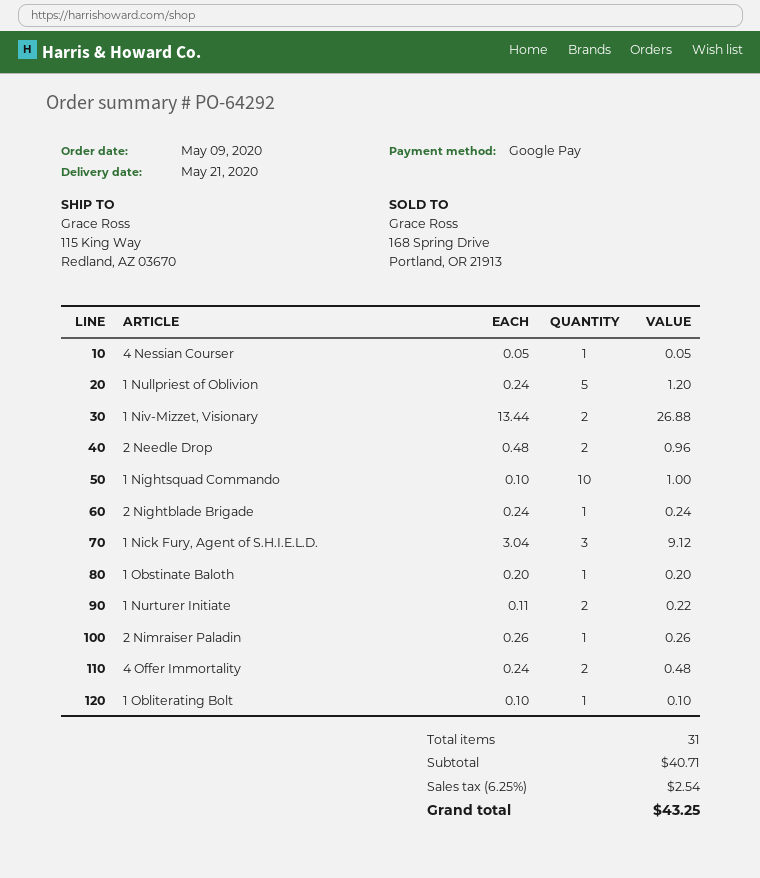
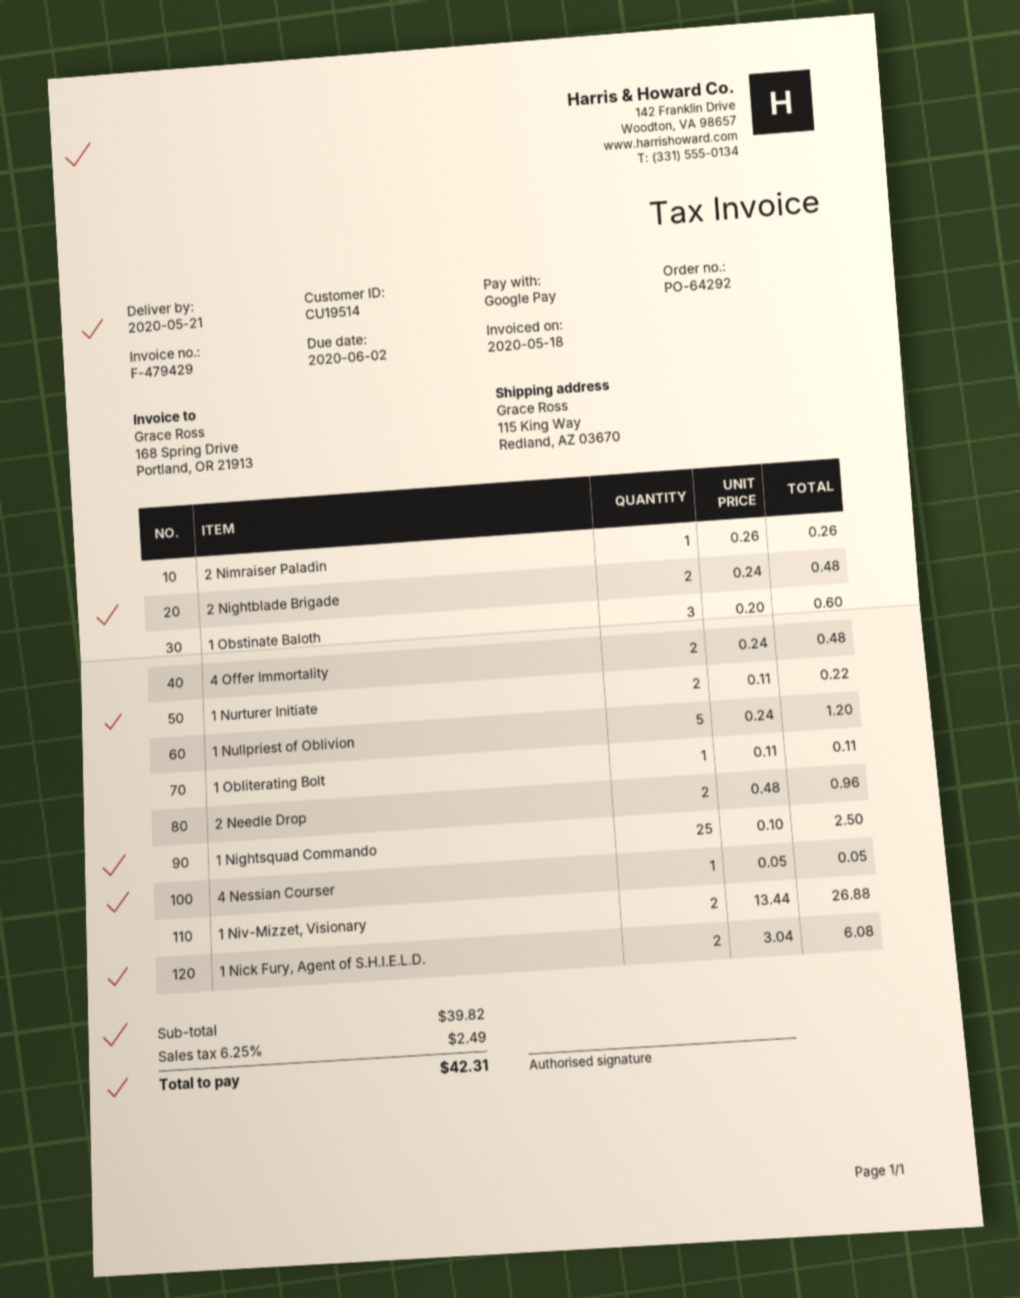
1 Nightsquad Commando: 10 x 0.10 = 1.00 -> 25 x 0.10 = 2.50
2 Nightblade Brigade: 1 x 0.24 = 0.24 -> 2 x 0.24 = 0.48
1 Nick Fury, Agent of S.H.I.E.L.D.: 3 x 3.04 = 9.12 -> 2 x 3.04 = 6.08
1 Obstinate Baloth: 1 x 0.20 = 0.20 -> 3 x 0.20 = 0.60
1 Obliterating Bolt: 1 x 0.10 = 0.10 -> 1 x 0.11 = 0.11
subtotal: 40.71 -> 39.82
tax: 6.25% = 2.54 -> 6.25% = 2.49
total: 43.25 -> 42.31

